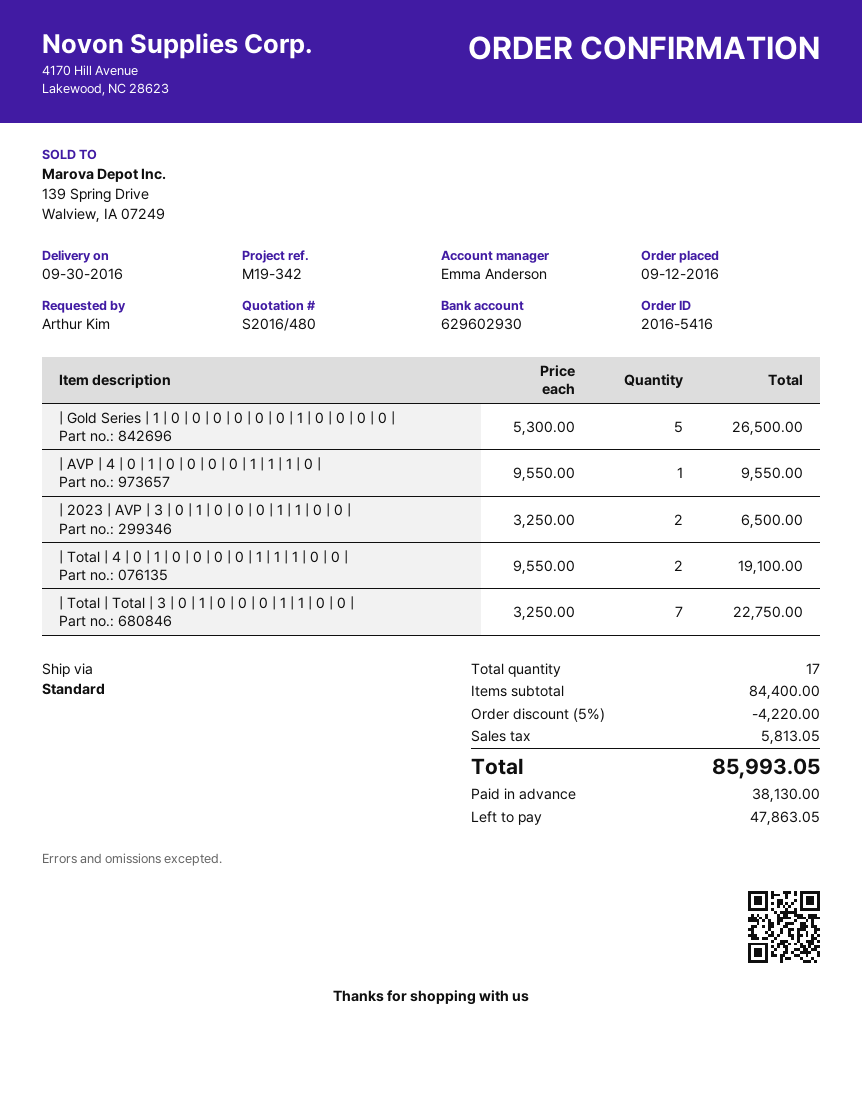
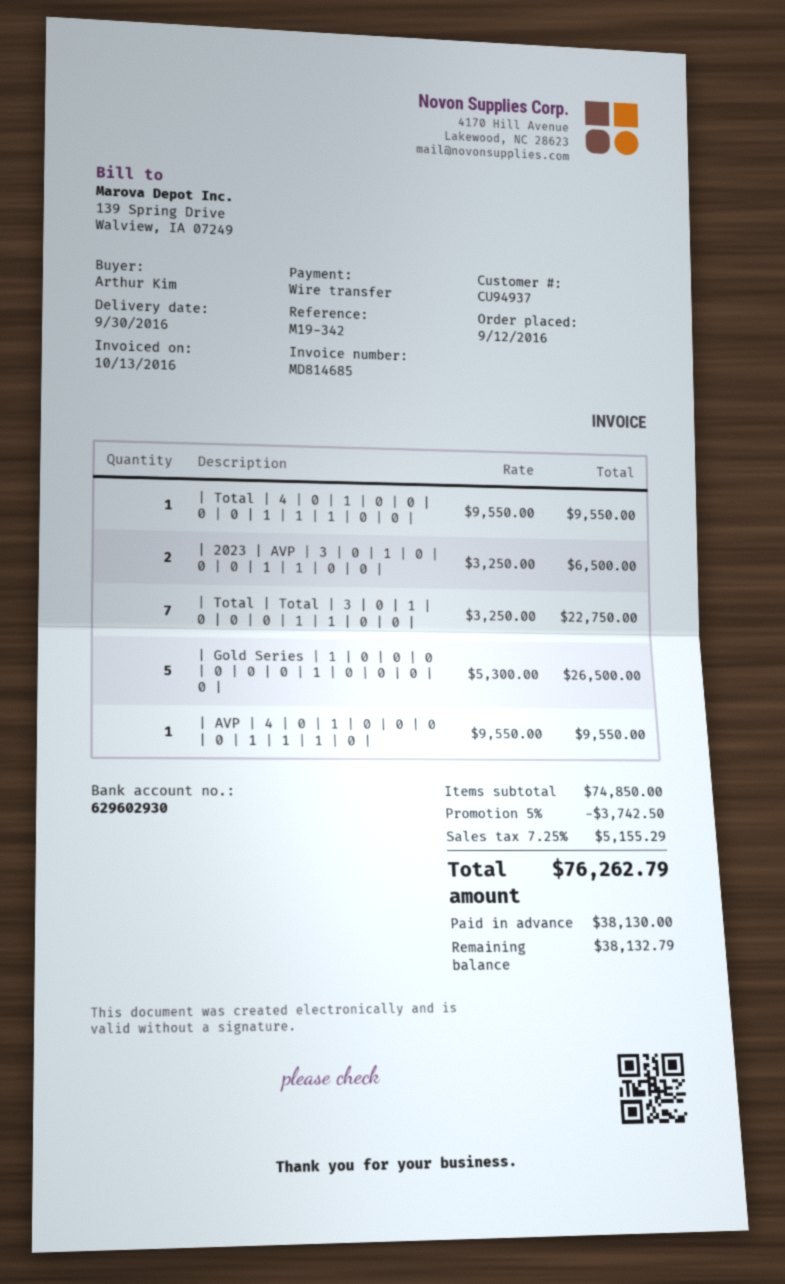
| Total | 4 | 0 | 1 | 0 | 0 | 0 | 0 | 1 | 1 | 1 | 0 | 0 |: 2 x 9550.00 = 19100.00 -> 1 x 9550.00 = 9550.00
subtotal: 84400.00 -> 74850.00
discount: 5% = 4220.00 -> 5% = 3742.50
tax: 5813.05 -> 5155.29
total: 85993.05 -> 76262.79
balance: 47863.05 -> 38132.79

